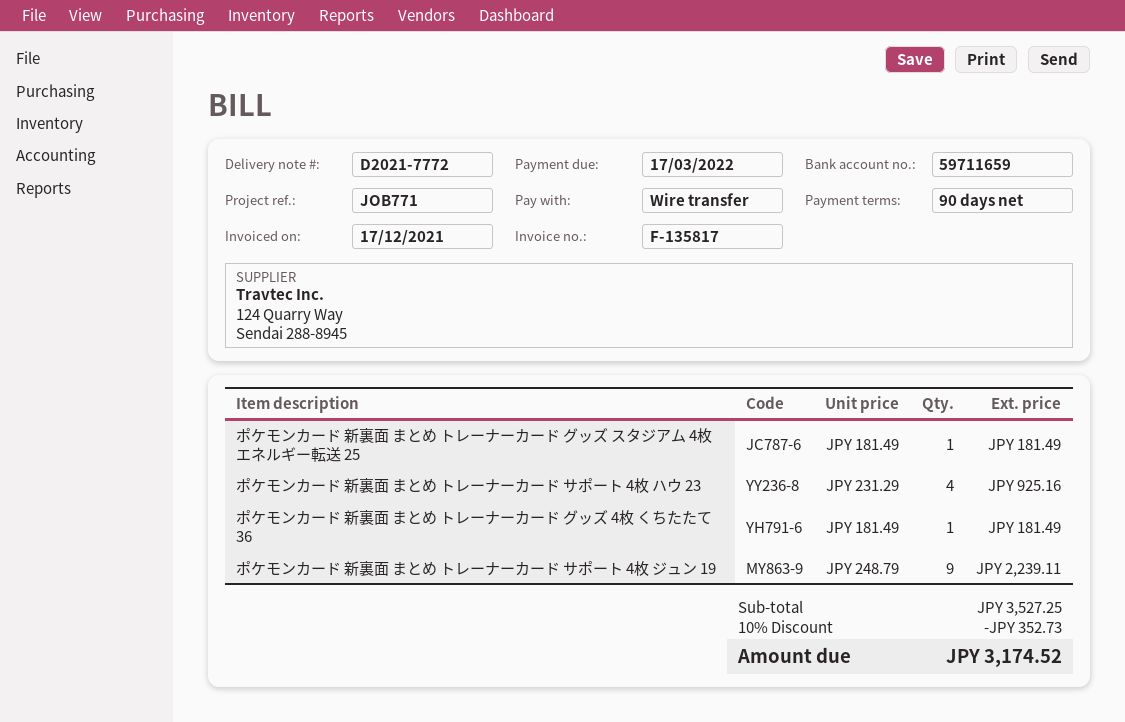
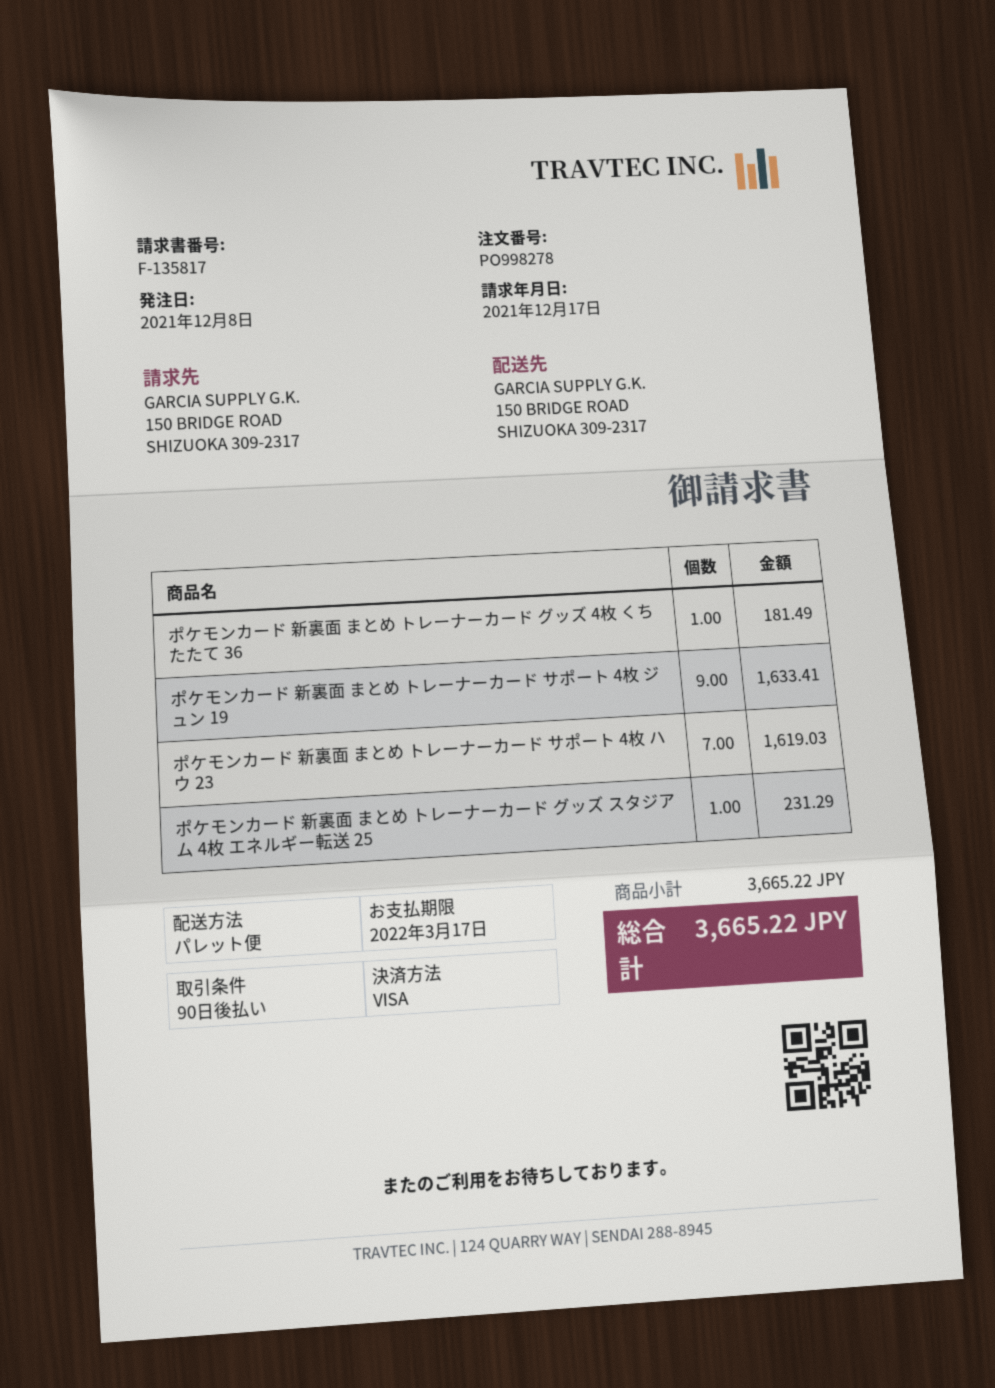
payment method: bank transfer -> Visa
ポケモンカード 新裏面 まとめ トレーナーカード グッズ スタジアム 4枚 エネルギー転送 25: 1 for 181.49 -> 1 for 231.29
ポケモンカード 新裏面 まとめ トレーナーカード サポート 4枚 ハウ 23: 4 for 925.16 -> 7 for 1619.03
ポケモンカード 新裏面 まとめ トレーナーカード サポート 4枚 ジュン 19: 9 for 2239.11 -> 9 for 1633.41
subtotal: 3527.25 -> 3665.22
discount: 10% = 352.73 -> none
total: 3174.52 -> 3665.22

